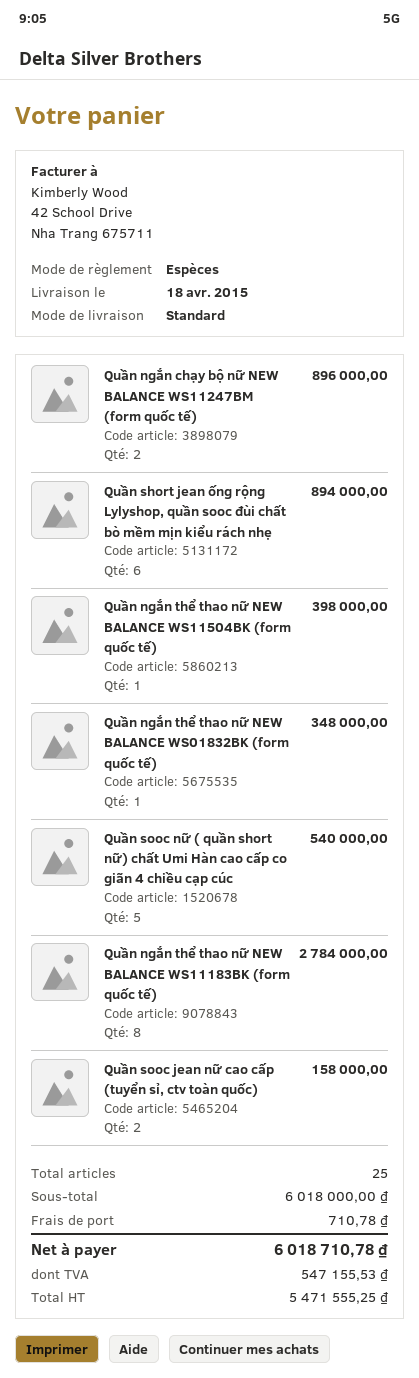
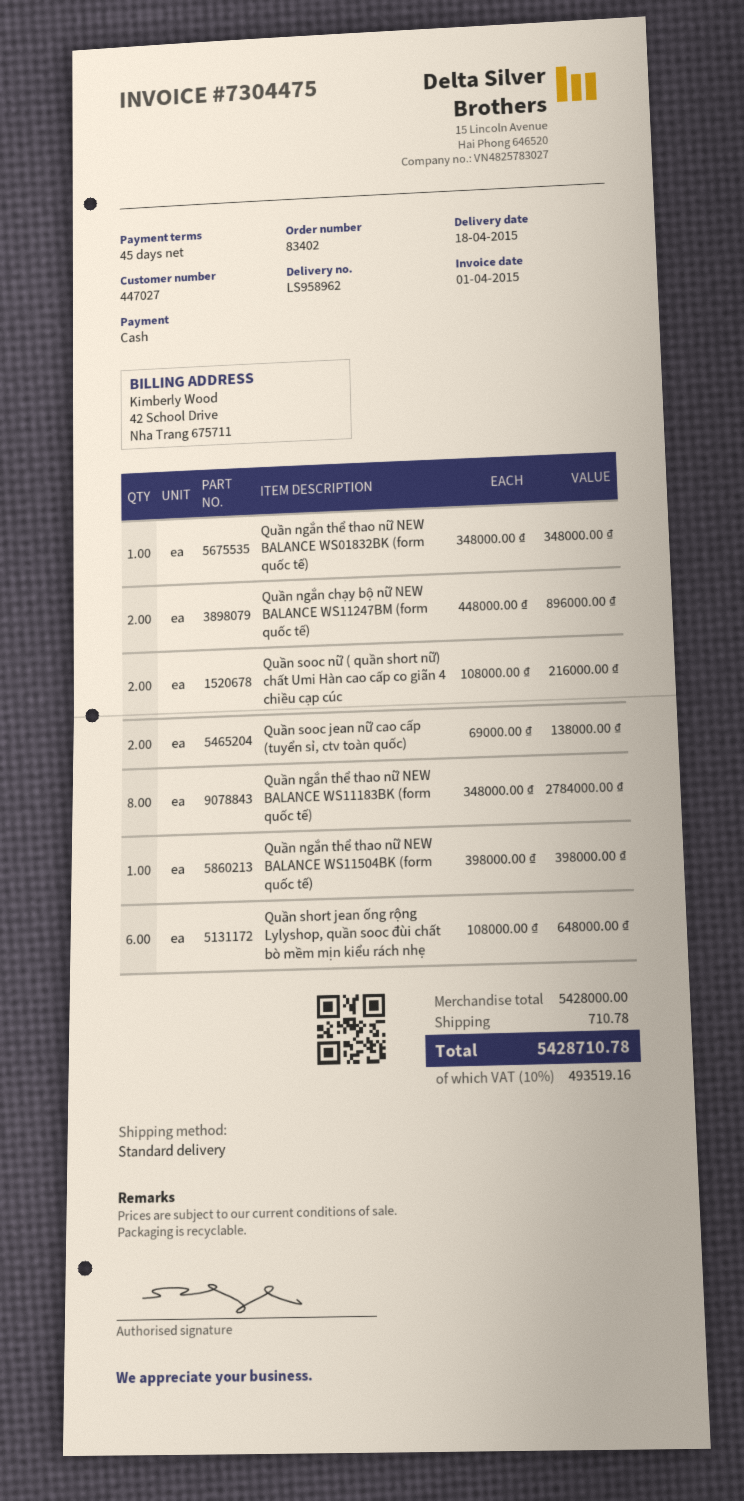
Quần short jean ống rộng Lylyshop, quần sooc đùi chất bò mềm mịn kiểu rách nhẹ: 6 for 894000.00 -> 6 for 648000.00
Quần sooc nữ ( quần short nữ) chất Umi Hàn cao cấp co giãn 4 chiều cạp cúc: 5 for 540000.00 -> 2 for 216000.00
Quần sooc jean nữ cao cấp (tuyển sỉ, ctv toàn quốc): 2 for 158000.00 -> 2 for 138000.00
subtotal: 6018000.00 -> 5428000.00
tax: 547155.53 -> 493519.16
total: 6018710.78 -> 5428710.78

